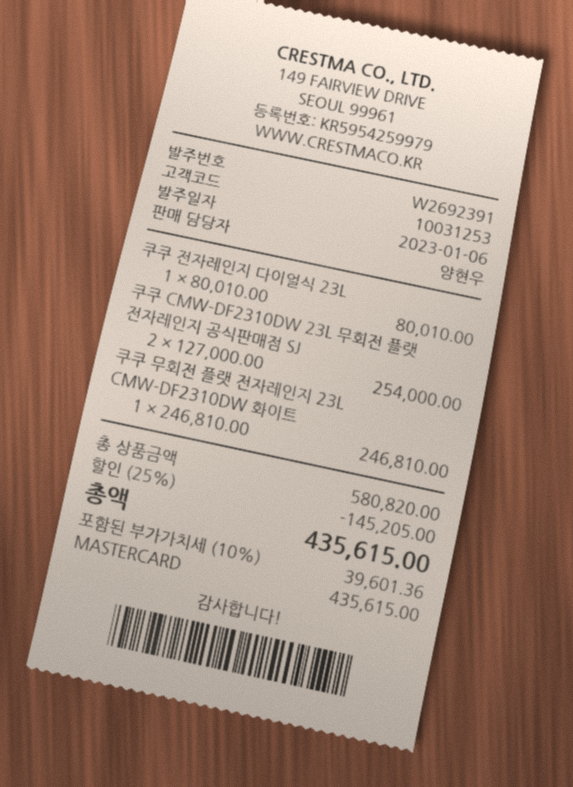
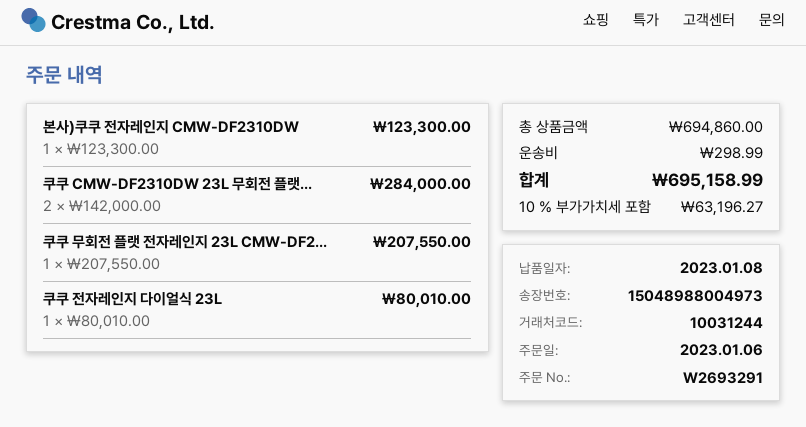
order number: W2692391 -> W2693291
customer number: 10031253 -> 10031244
쿠쿠 CMW-DF2310DW 23L 무회전 플랫 전자레인지 공식판매점 SJ: 2 x 127000.00 = 254000.00 -> 2 x 142000.00 = 284000.00
쿠쿠 무회전 플랫 전자레인지 23L CMW-DF2310DW 화이트: 1 x 246810.00 = 246810.00 -> 1 x 207550.00 = 207550.00
본사)쿠쿠 전자레인지 CMW-DF2310DW: none -> 1 x 123300.00 = 123300.00
subtotal: 580820.00 -> 694860.00
discount: 25% = 145205.00 -> none
shipping: none -> 298.99
tax: 10% = 39601.36 -> 10% = 63196.27
total: 435615.00 -> 695158.99

